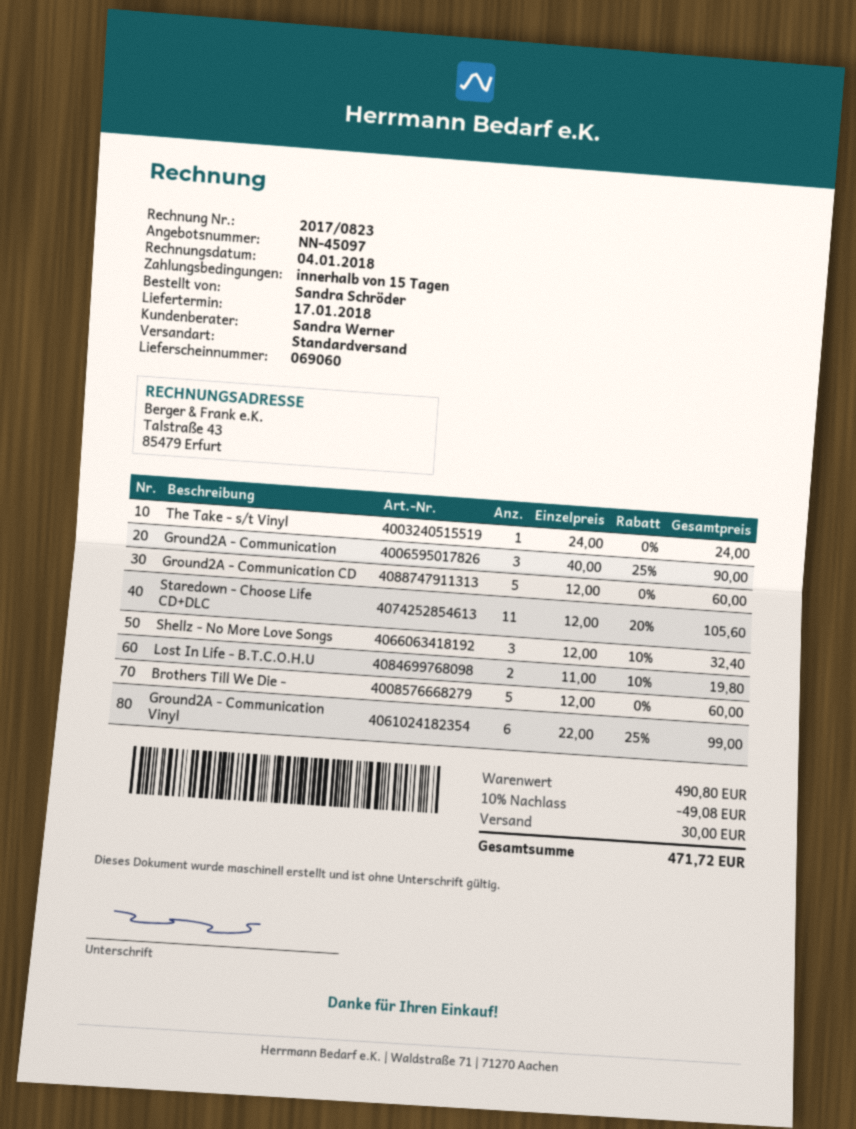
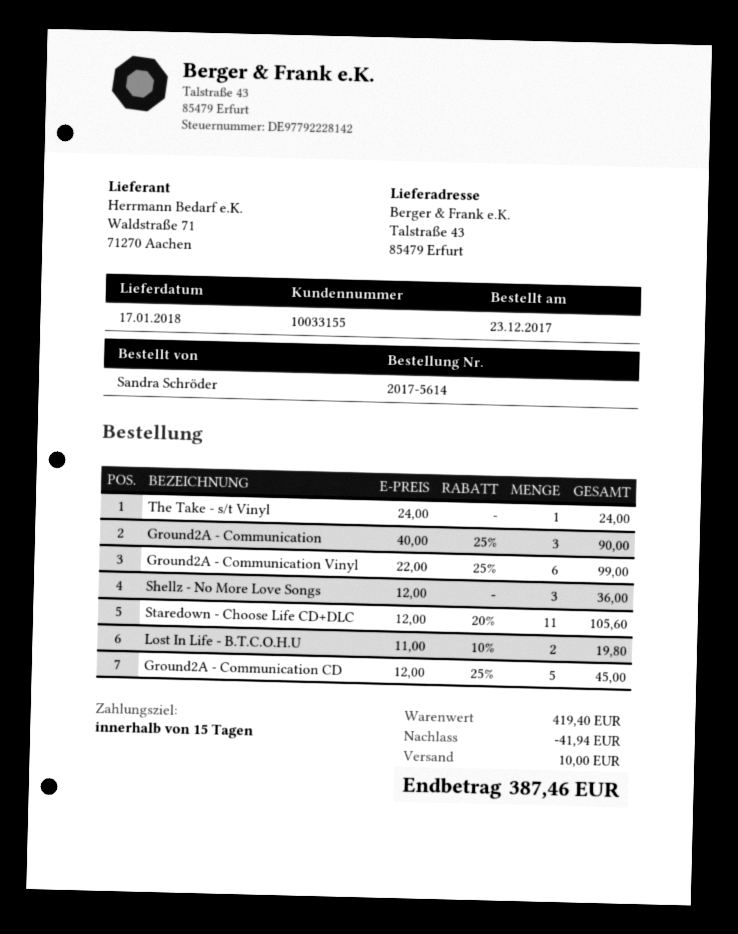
Ground2A - Communication CD: 5 x 12.00 = 60.00 -> 5 x 12.00 - 25% = 45.00
Shellz - No More Love Songs: 3 x 12.00 - 10% = 32.40 -> 3 x 12.00 = 36.00
Brothers Till We Die -: 5 x 12.00 = 60.00 -> none
subtotal: 490.80 -> 419.40
discount: 49.08 -> 41.94
shipping: 30.00 -> 10.00
total: 471.72 -> 387.46

